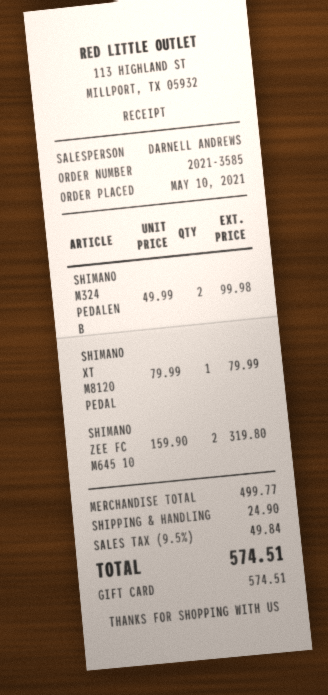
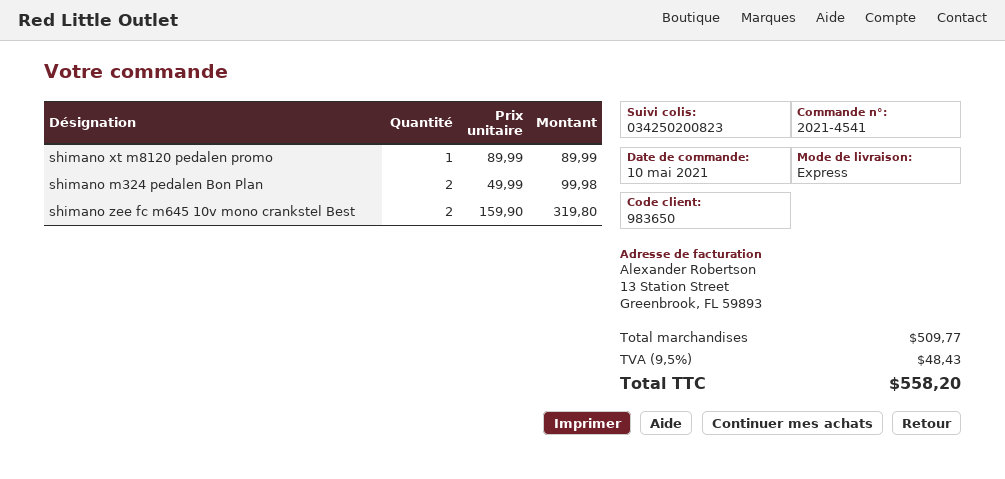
order number: 2021-3585 -> 2021-4541
SHIMANO XT M8120 PEDAL: 1 x 79.99 = 79.99 -> 1 x 89.99 = 89.99
subtotal: 499.77 -> 509.77
shipping: 24.90 -> none
tax: 9.5% = 49.84 -> 9.5% = 48.43
total: 574.51 -> 558.20

